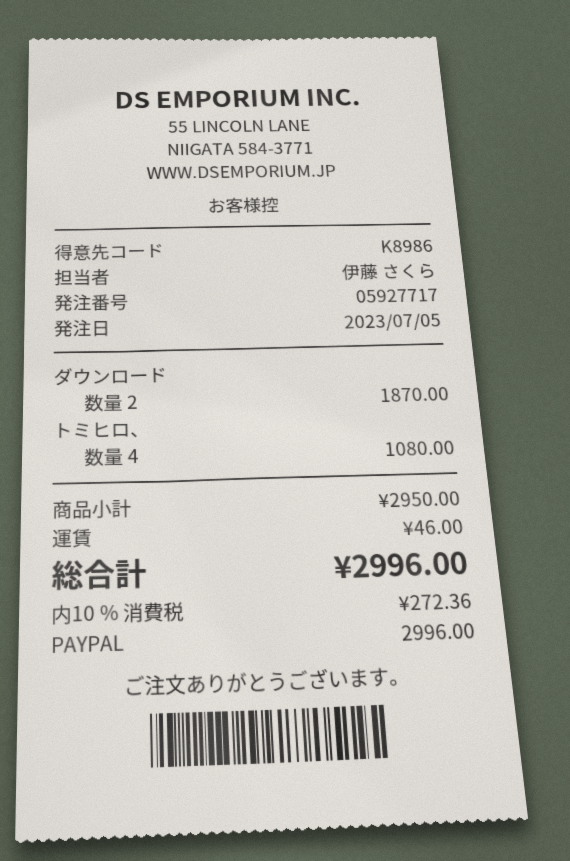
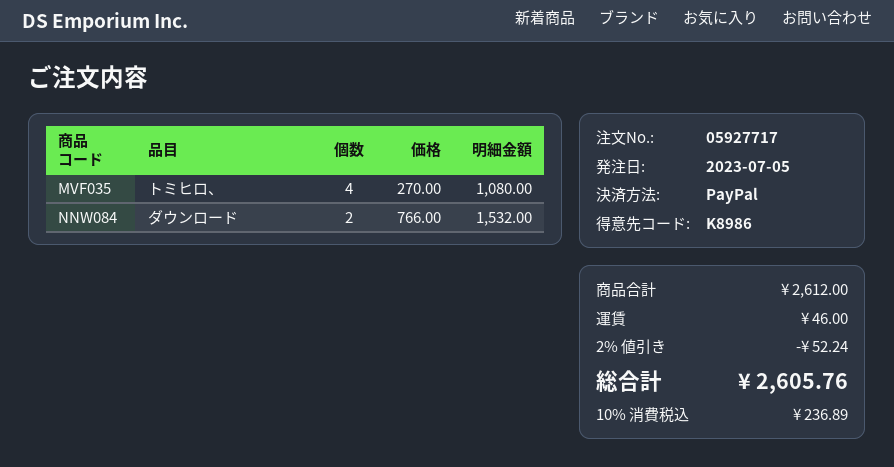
ダウンロード: 2 for 1870.00 -> 2 for 1532.00
subtotal: 2950.00 -> 2612.00
discount: none -> 2% = 52.24
tax: 10% = 272.36 -> 10% = 236.89
total: 2996.00 -> 2605.76

